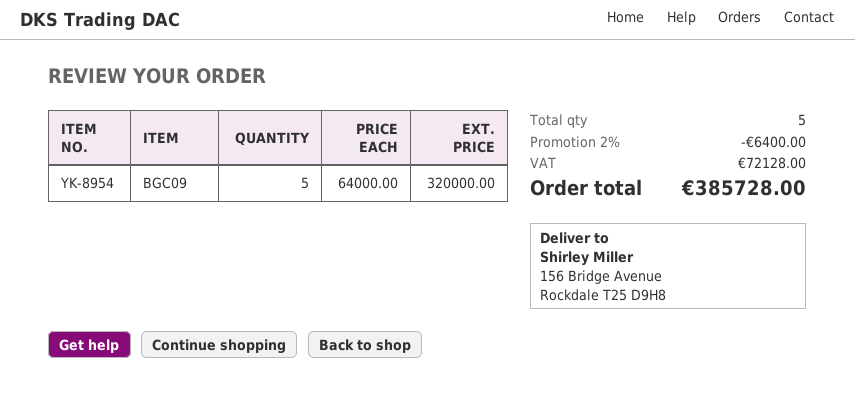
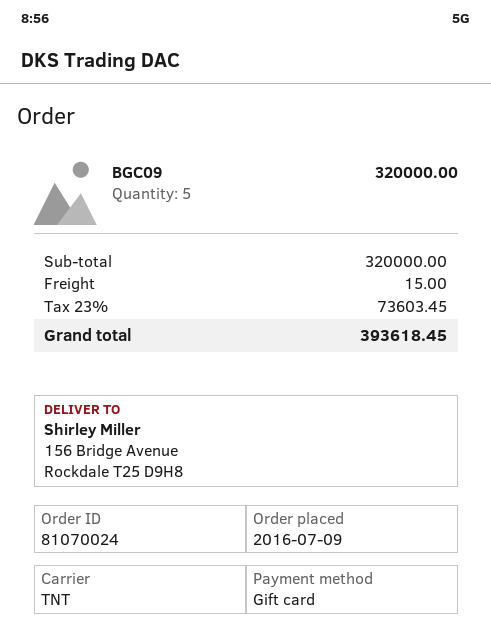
discount: 2% = 6400.00 -> none
shipping: none -> 15.00
tax: 72128.00 -> 73603.45
total: 385728.00 -> 393618.45

